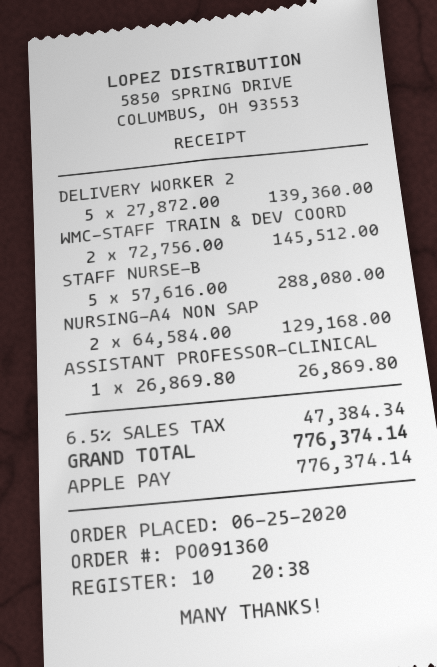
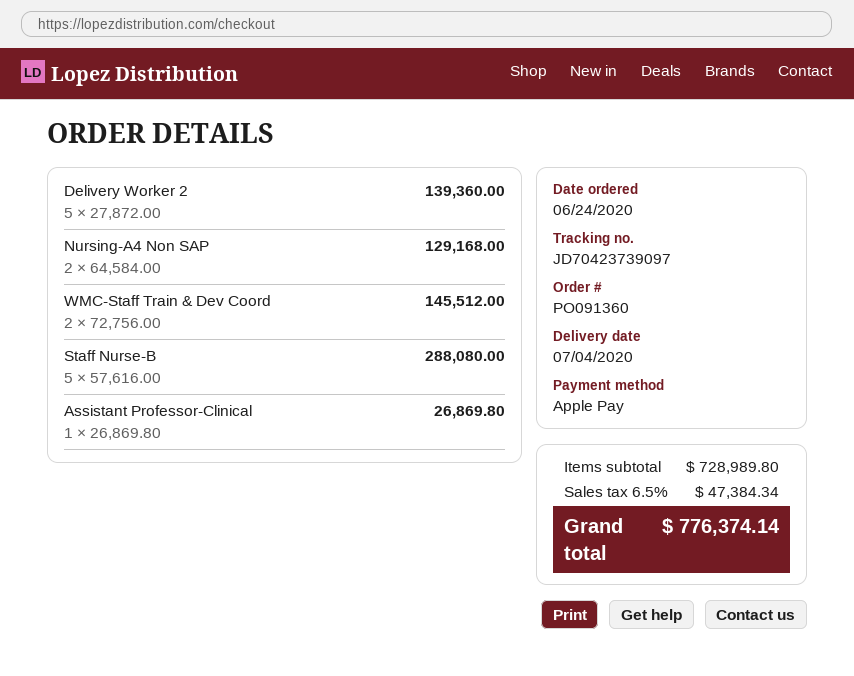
order date: 2020-06-25 -> 2020-06-24

